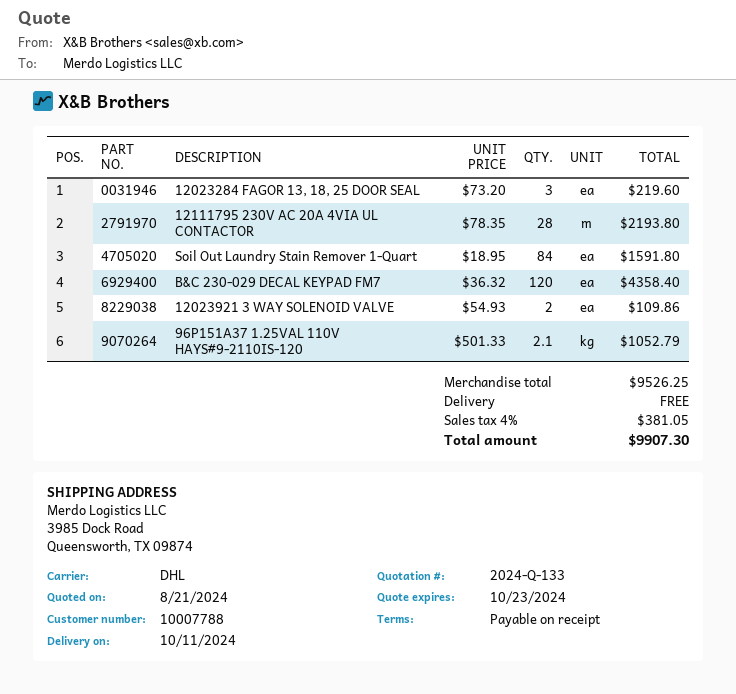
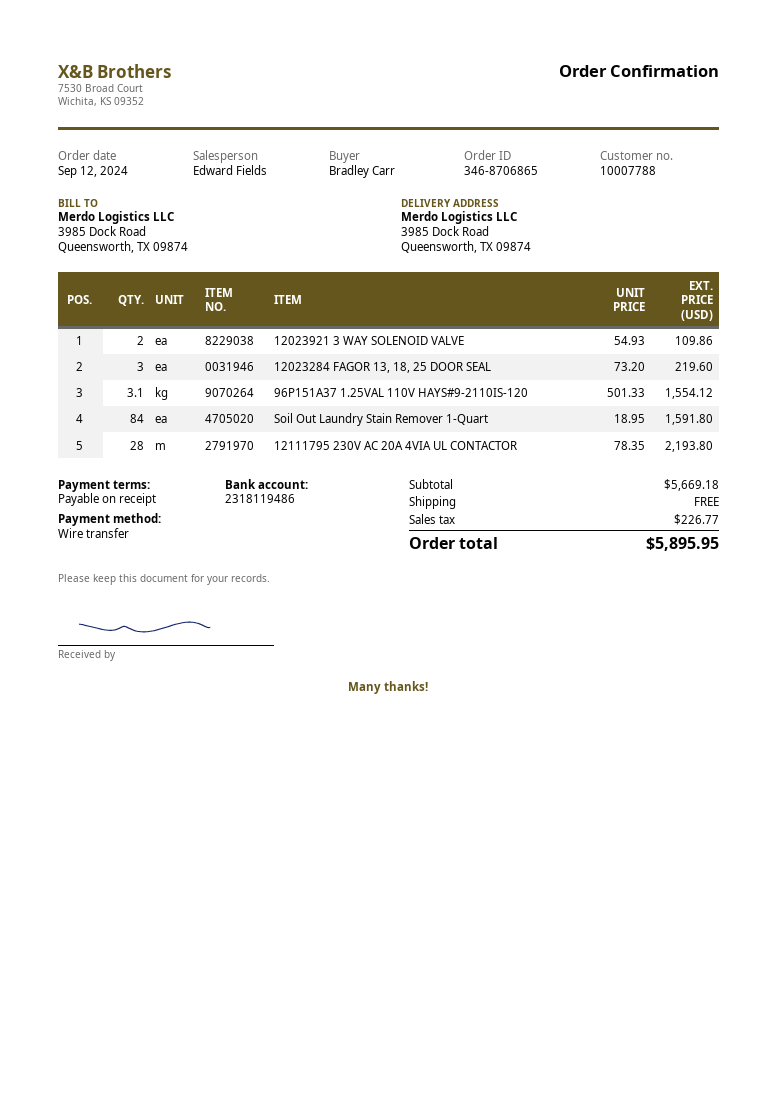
B&C 230-029 DECAL KEYPAD FM7: 120 x 36.32 = 4358.40 -> none
96P151A37 1.25VAL 110V HAYS#9-2110IS-120: 2.1 x 501.33 = 1052.79 -> 3.1 x 501.33 = 1554.12
subtotal: 9526.25 -> 5669.18
tax: 381.05 -> 226.77
total: 9907.30 -> 5895.95

